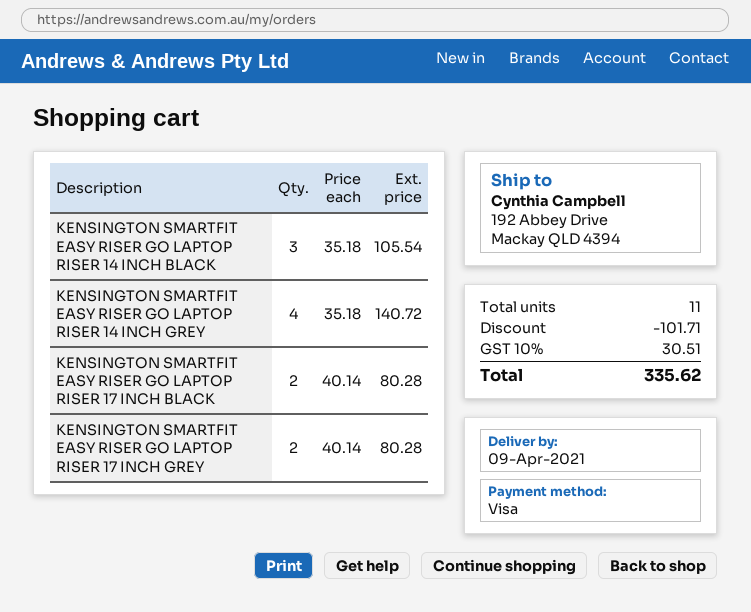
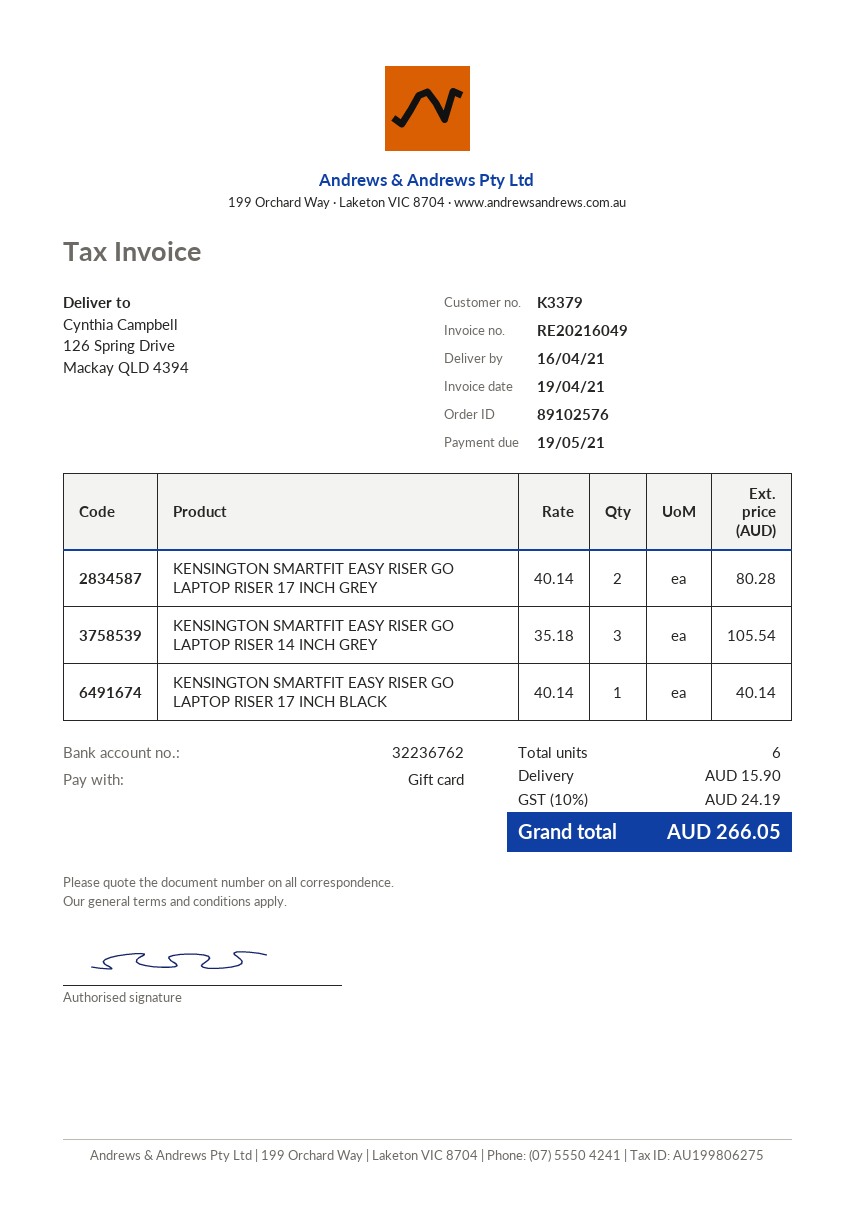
delivery date: 2021-04-09 -> 2021-04-16
payment method: Visa -> gift card
ship to: 192 Abbey Drive, Mackay QLD 4394 -> 126 Spring Drive, Mackay QLD 4394
KENSINGTON SMARTFIT EASY RISER GO LAPTOP RISER 14 INCH BLACK: 3 x 35.18 = 105.54 -> none
KENSINGTON SMARTFIT EASY RISER GO LAPTOP RISER 14 INCH GREY: 4 x 35.18 = 140.72 -> 3 x 35.18 = 105.54
KENSINGTON SMARTFIT EASY RISER GO LAPTOP RISER 17 INCH BLACK: 2 x 40.14 = 80.28 -> 1 x 40.14 = 40.14
total quantity: 11 -> 6
discount: 101.71 -> none
shipping: none -> 15.90
tax: 10% = 30.51 -> 10% = 24.19
total: 335.62 -> 266.05

